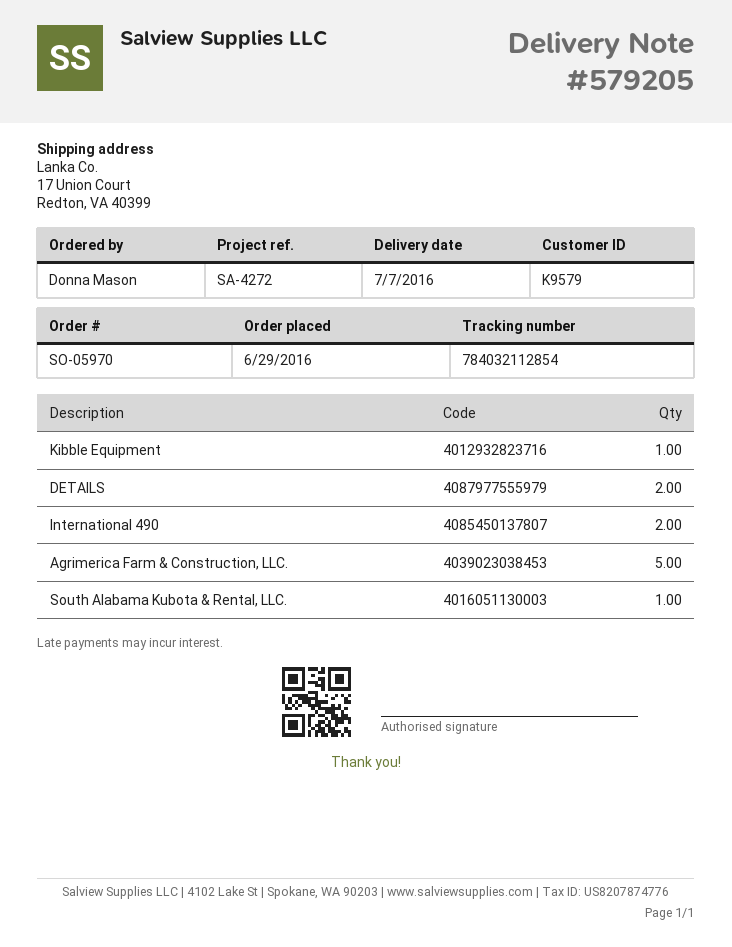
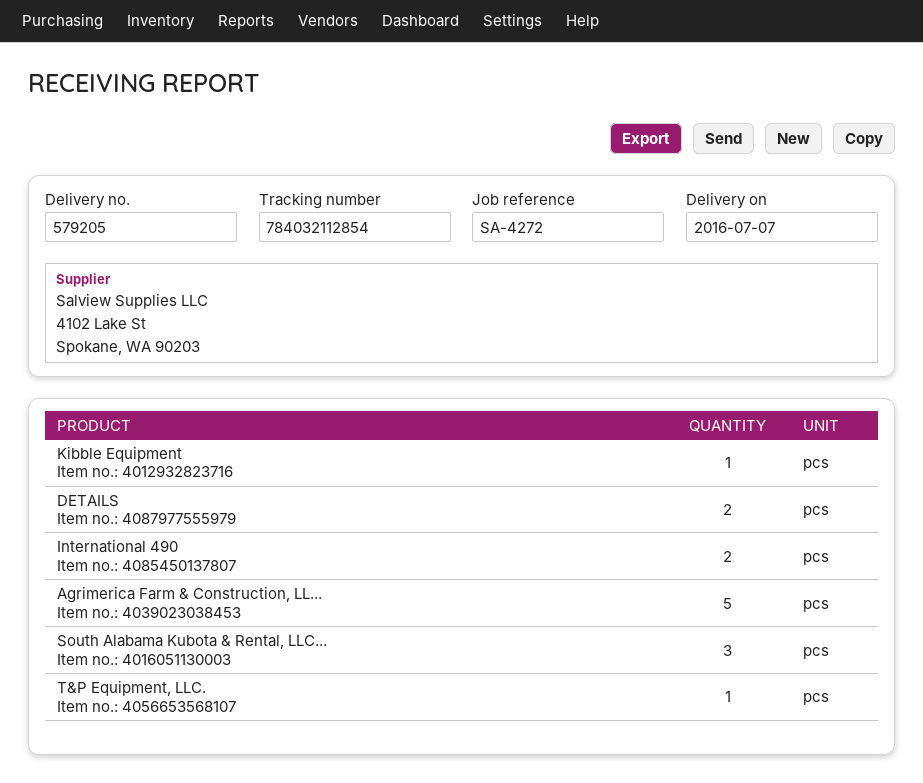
South Alabama Kubota & Rental, LLC.: 1 -> 3
T&P Equipment, LLC.: none -> 1

